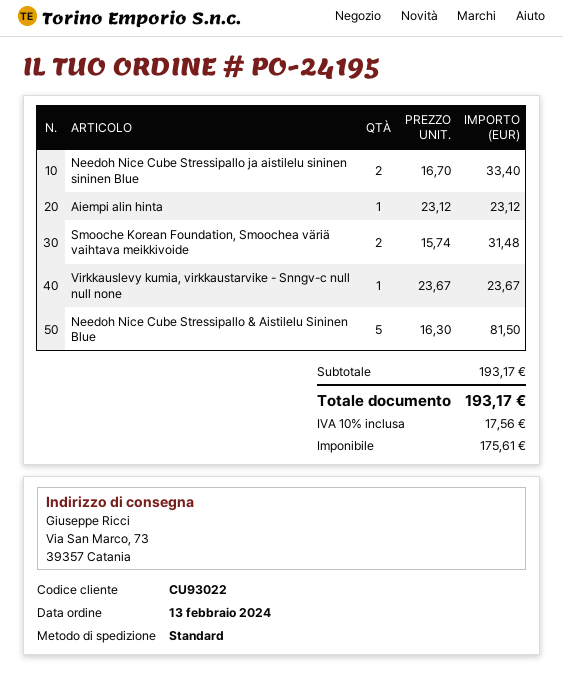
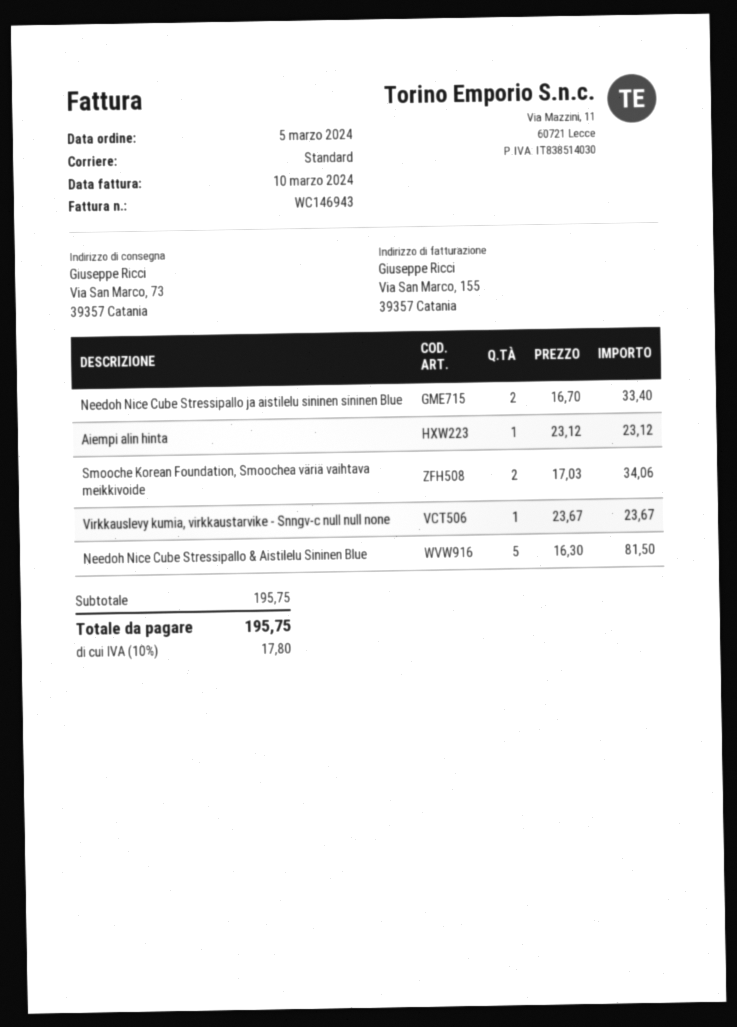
order date: 2024-02-13 -> 2024-03-05
Smooche Korean Foundation, Smoochea väriä vaihtava meikkivoide: 2 x 15.74 = 31.48 -> 2 x 17.03 = 34.06
subtotal: 193.17 -> 195.75
tax: 10% = 17.56 -> 10% = 17.80
total: 193.17 -> 195.75

